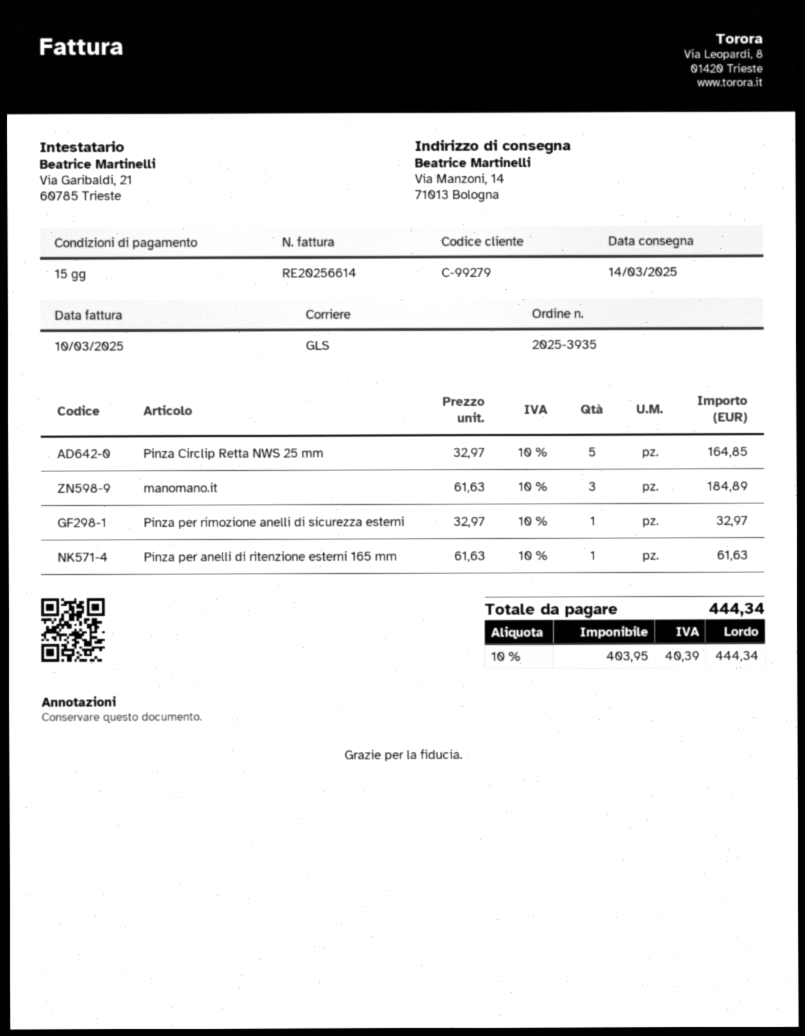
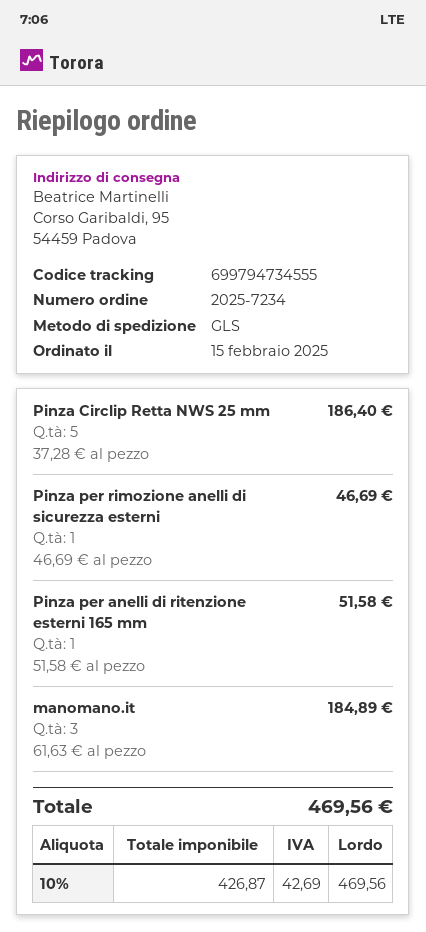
order number: 2025-3935 -> 2025-7234
ship to: Via Manzoni, 14, 71013 Bologna -> Corso Garibaldi, 95, 54459 Padova
Pinza Circlip Retta NWS 25 mm: 5 x 32.97 = 164.85 -> 5 x 37.28 = 186.40
Pinza per rimozione anelli di sicurezza esterni: 1 x 32.97 = 32.97 -> 1 x 46.69 = 46.69
Pinza per anelli di ritenzione esterni 165 mm: 1 x 61.63 = 61.63 -> 1 x 51.58 = 51.58
net: 403.95 -> 426.87
tax: 10% = 40.39 -> 10% = 42.69
total: 444.34 -> 469.56

